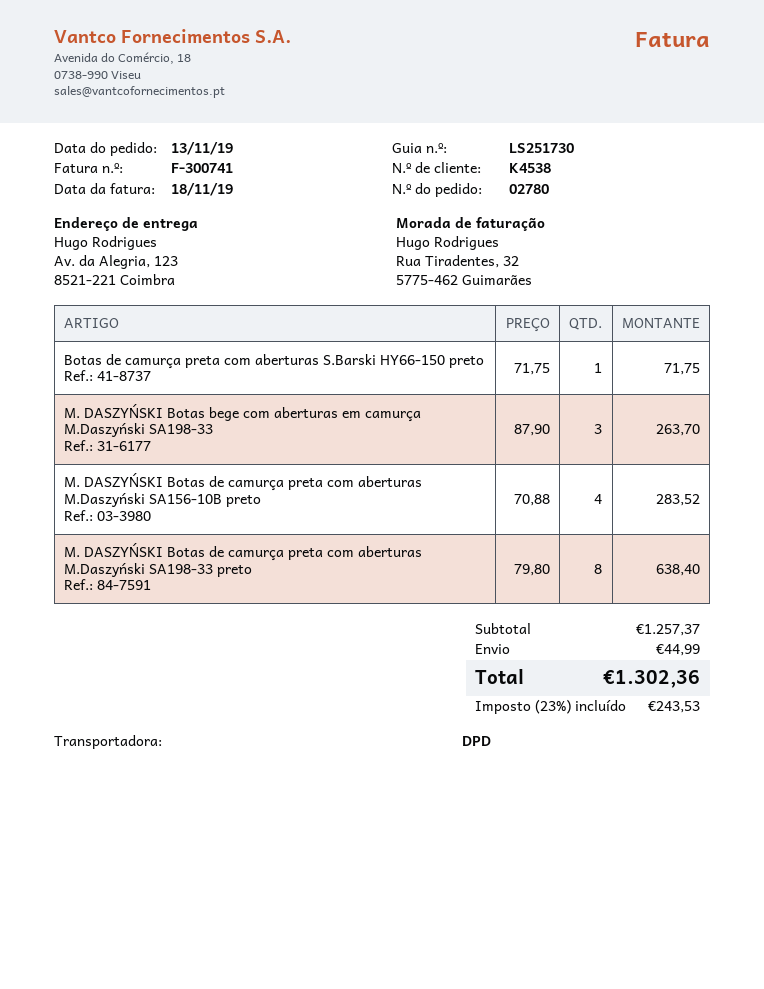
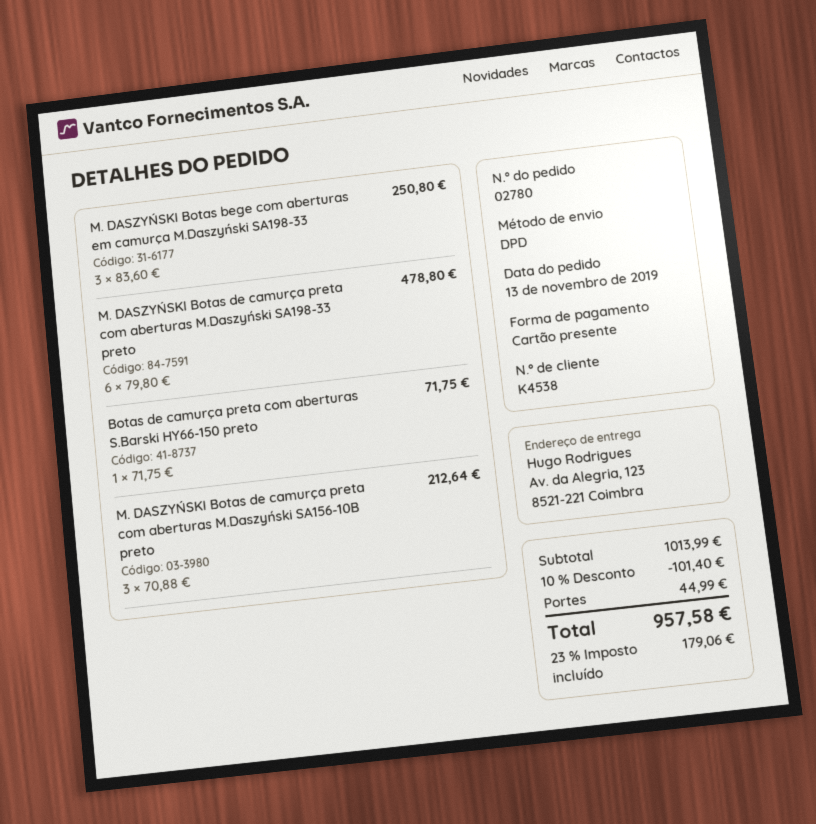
M. DASZYŃSKI Botas bege com aberturas em camurça M.Daszyński SA198-33: 3 x 87.90 = 263.70 -> 3 x 83.60 = 250.80
M. DASZYŃSKI Botas de camurça preta com aberturas M.Daszyński SA156-10B preto: 4 x 70.88 = 283.52 -> 3 x 70.88 = 212.64
M. DASZYŃSKI Botas de camurça preta com aberturas M.Daszyński SA198-33 preto: 8 x 79.80 = 638.40 -> 6 x 79.80 = 478.80
subtotal: 1257.37 -> 1013.99
discount: none -> 10% = 101.40
tax: 23% = 243.53 -> 23% = 179.06
total: 1302.36 -> 957.58

